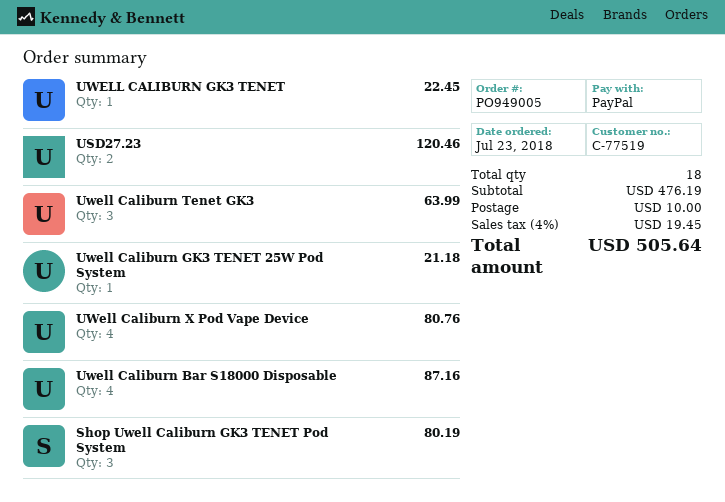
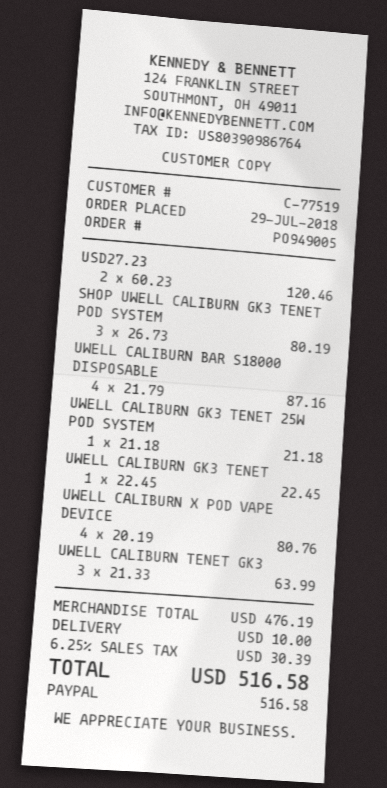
order date: 2018-07-23 -> 2018-07-29
tax: 4% = 19.45 -> 6.25% = 30.39
total: 505.64 -> 516.58

